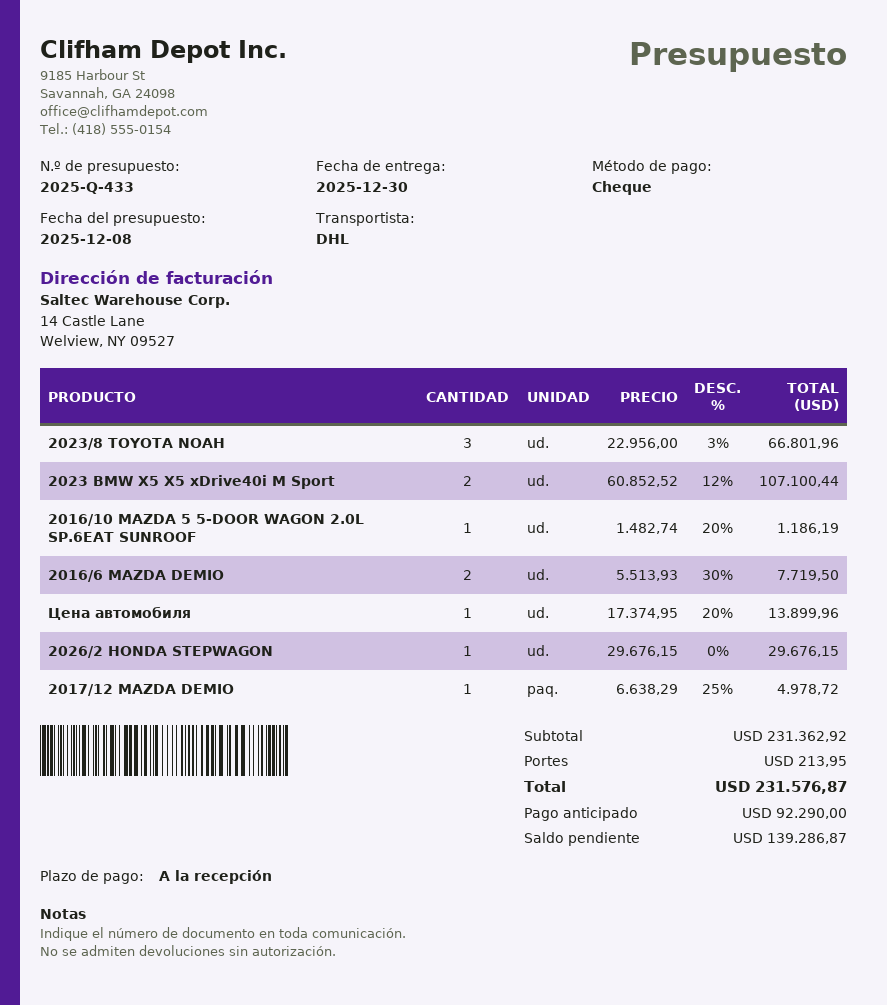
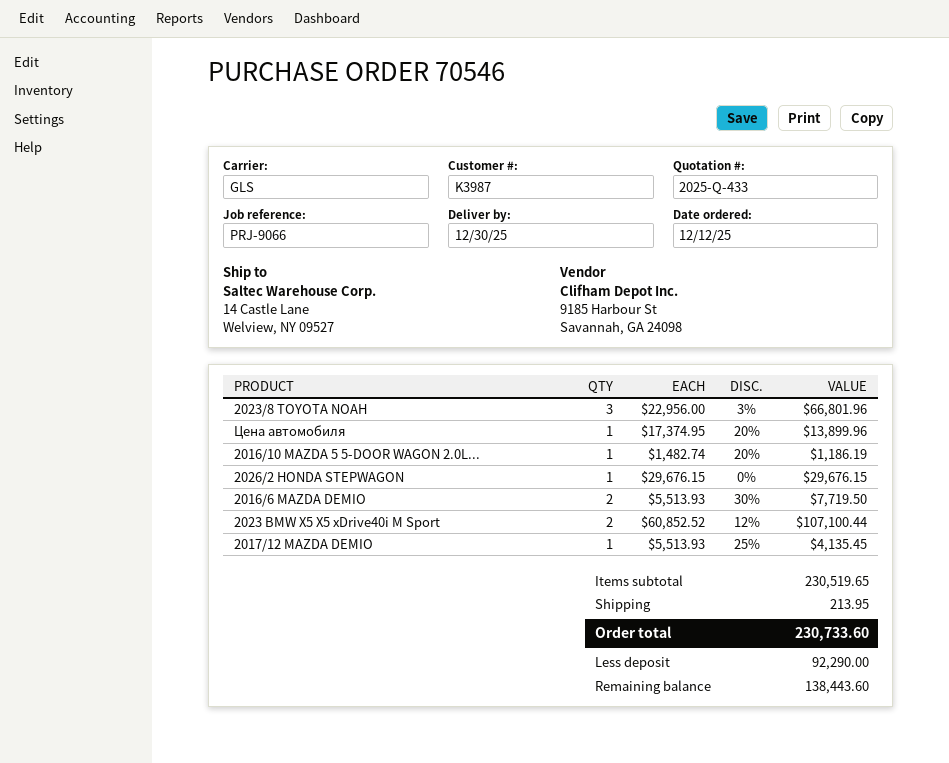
shipping method: DHL -> GLS
2017/12 MAZDA DEMIO: 1 x 6638.29 - 25% = 4978.72 -> 1 x 5513.93 - 25% = 4135.45
subtotal: 231362.92 -> 230519.65
total: 231576.87 -> 230733.60
balance: 139286.87 -> 138443.60

